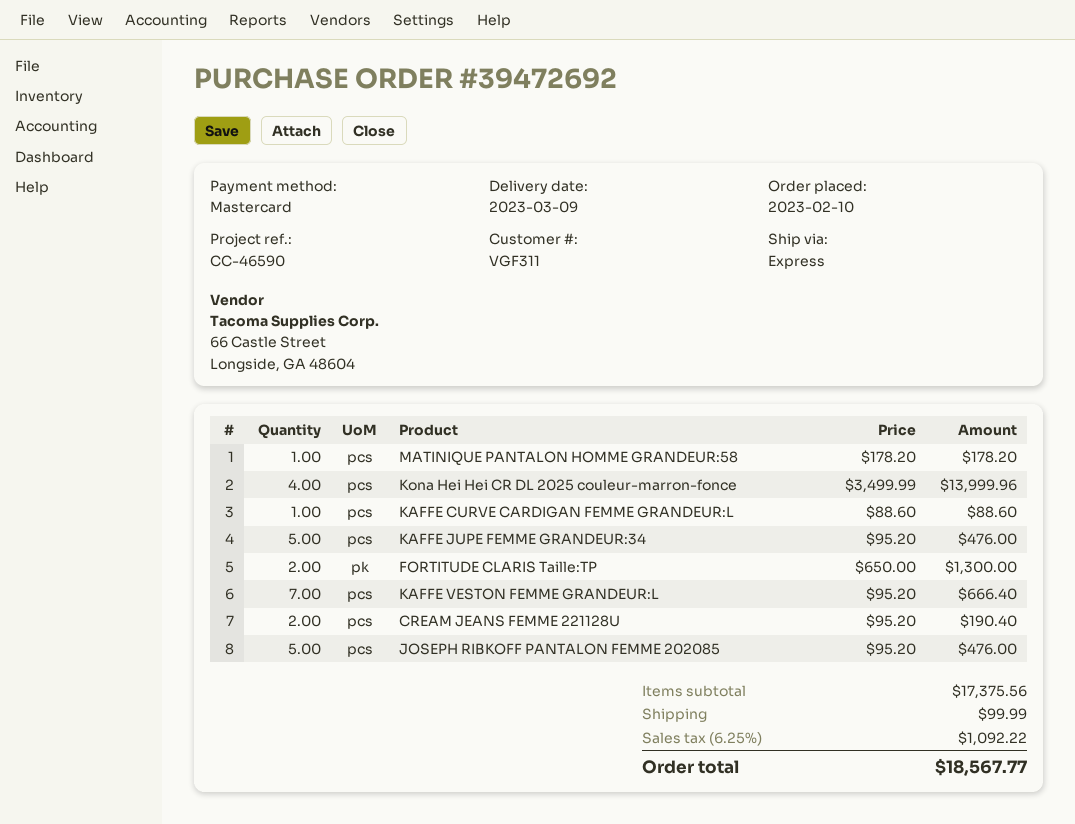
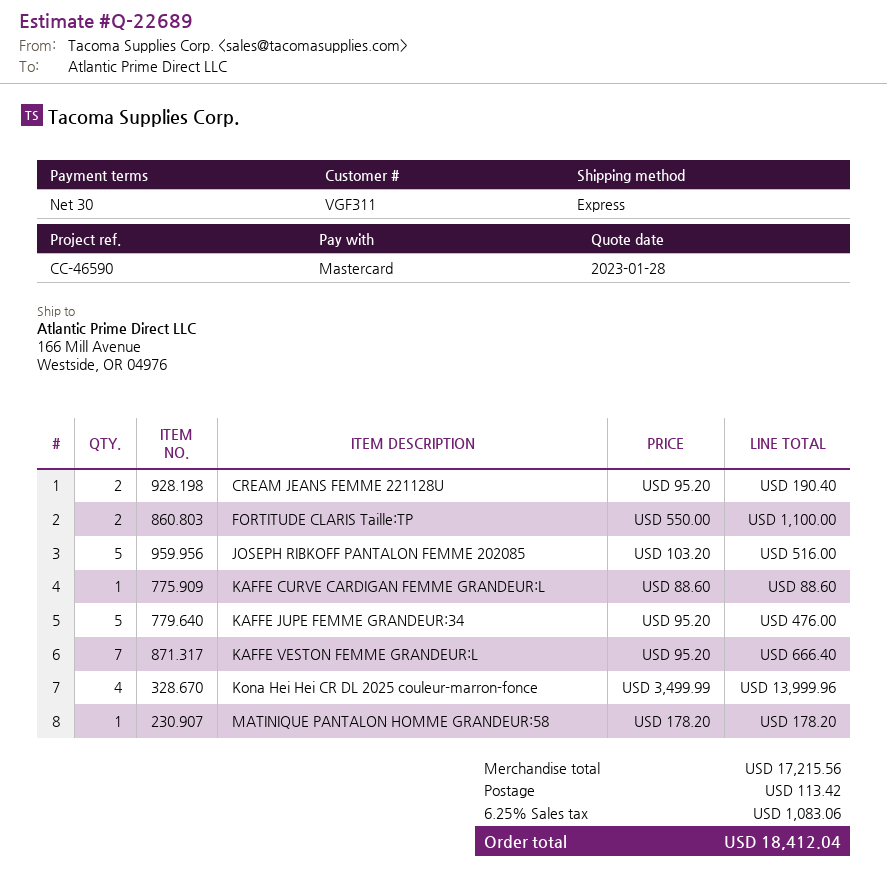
FORTITUDE CLARIS Taille:TP: 2 x 650.00 = 1300.00 -> 2 x 550.00 = 1100.00
JOSEPH RIBKOFF PANTALON FEMME 202085: 5 x 95.20 = 476.00 -> 5 x 103.20 = 516.00
subtotal: 17375.56 -> 17215.56
shipping: 99.99 -> 113.42
tax: 6.25% = 1092.22 -> 6.25% = 1083.06
total: 18567.77 -> 18412.04

